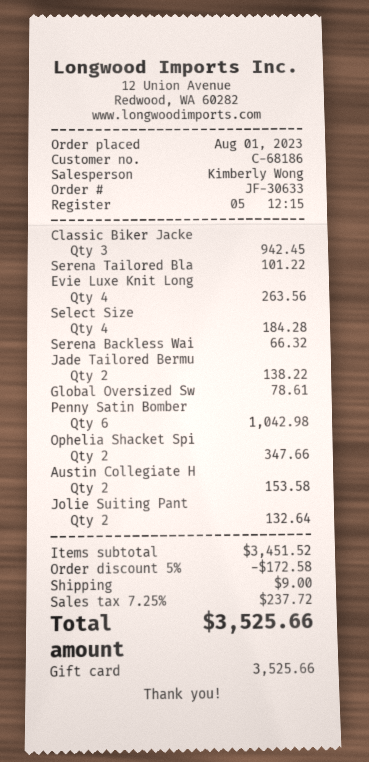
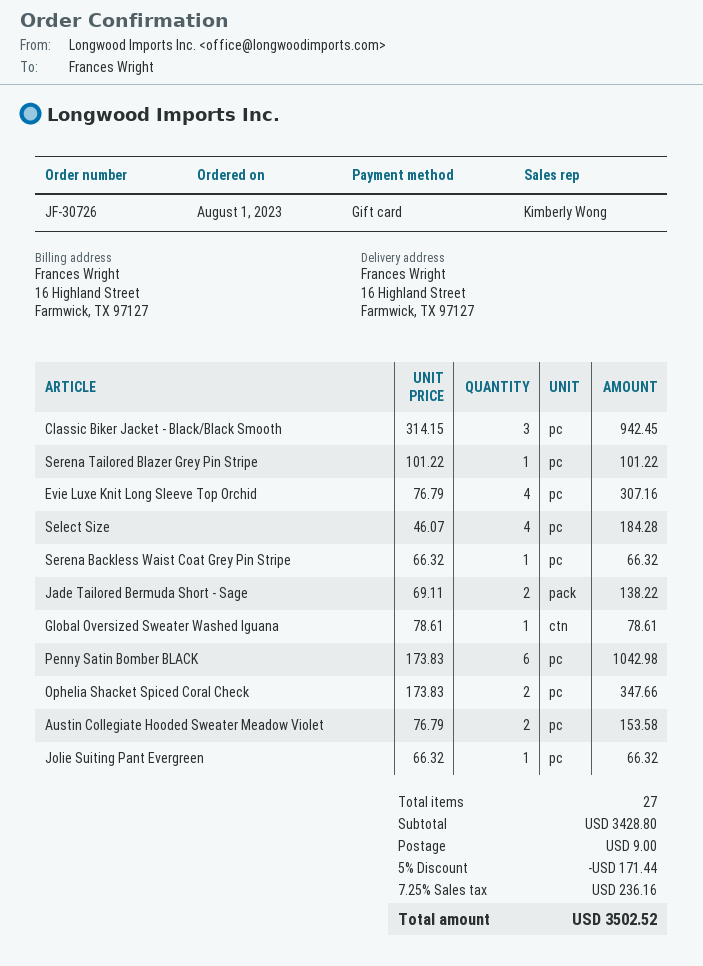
order number: JF-30633 -> JF-30726
Evie Luxe Knit Long: 4 for 263.56 -> 4 for 307.16
Jolie Suiting Pant: 2 for 132.64 -> 1 for 66.32
subtotal: 3451.52 -> 3428.80
discount: 5% = 172.58 -> 5% = 171.44
tax: 7.25% = 237.72 -> 7.25% = 236.16
total: 3525.66 -> 3502.52

